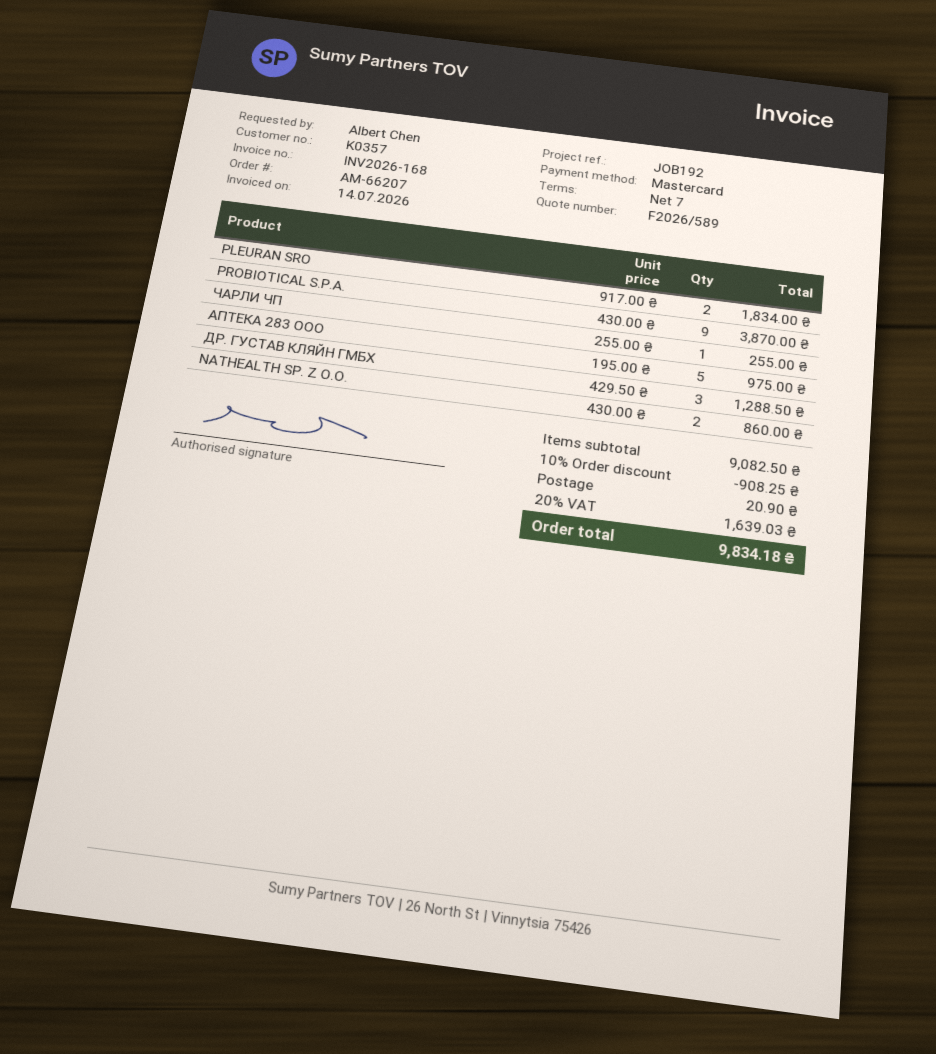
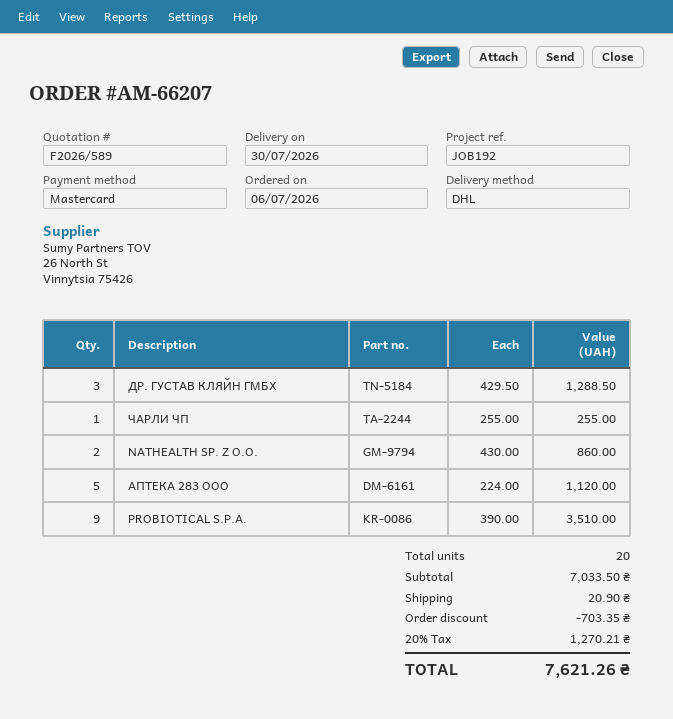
PLEURAN SRO: 2 x 917.00 = 1834.00 -> none
PROBIOTICAL S.P.A.: 9 x 430.00 = 3870.00 -> 9 x 390.00 = 3510.00
АПТЕКА 283 ООО: 5 x 195.00 = 975.00 -> 5 x 224.00 = 1120.00
subtotal: 9082.50 -> 7033.50
discount: 908.25 -> 703.35
tax: 20% = 1639.03 -> 20% = 1270.21
total: 9834.18 -> 7621.26

